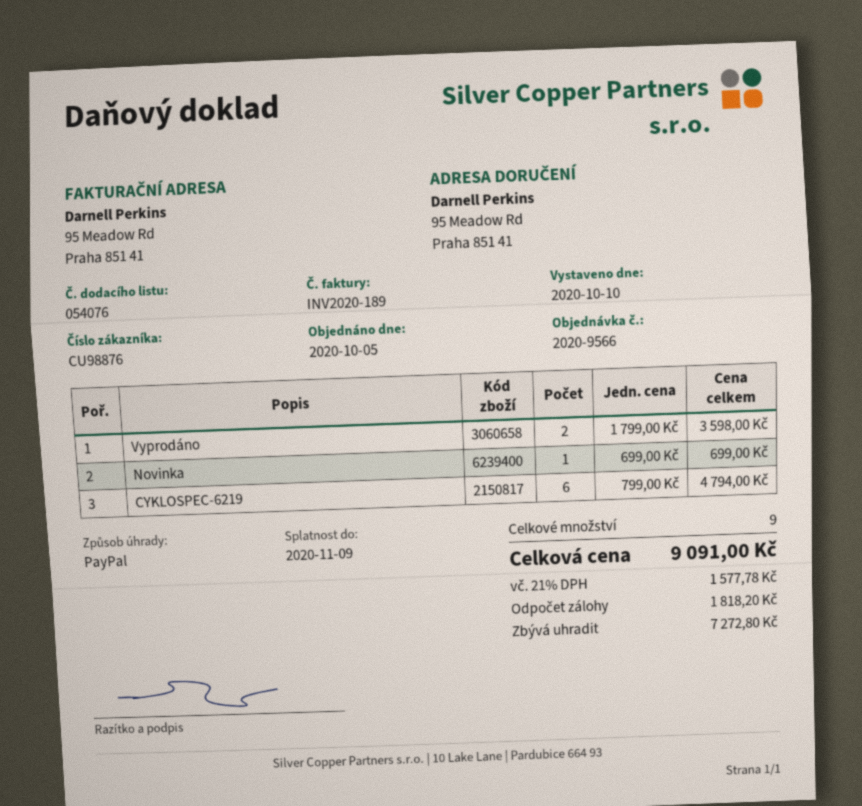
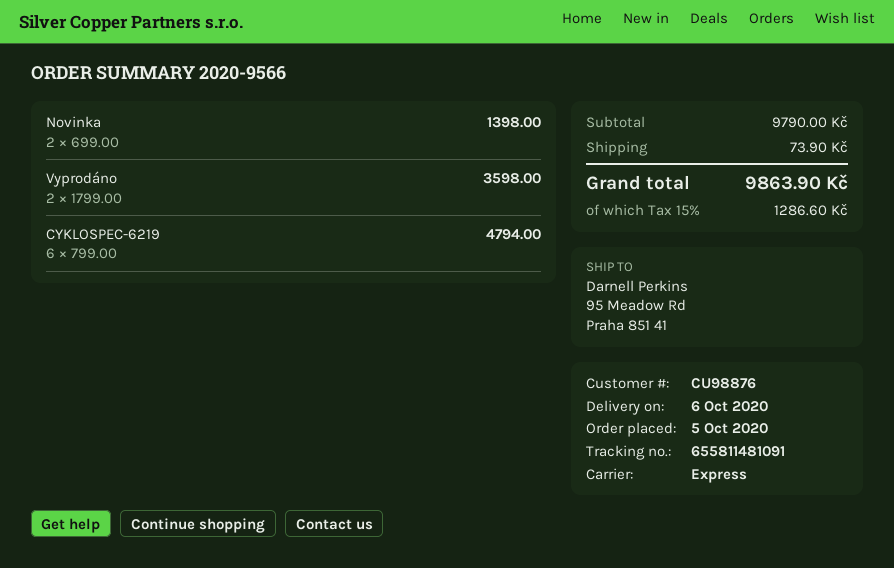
Novinka: 1 x 699.00 = 699.00 -> 2 x 699.00 = 1398.00
shipping: none -> 73.90
tax: 21% = 1577.78 -> 15% = 1286.60
total: 9091.00 -> 9863.90

